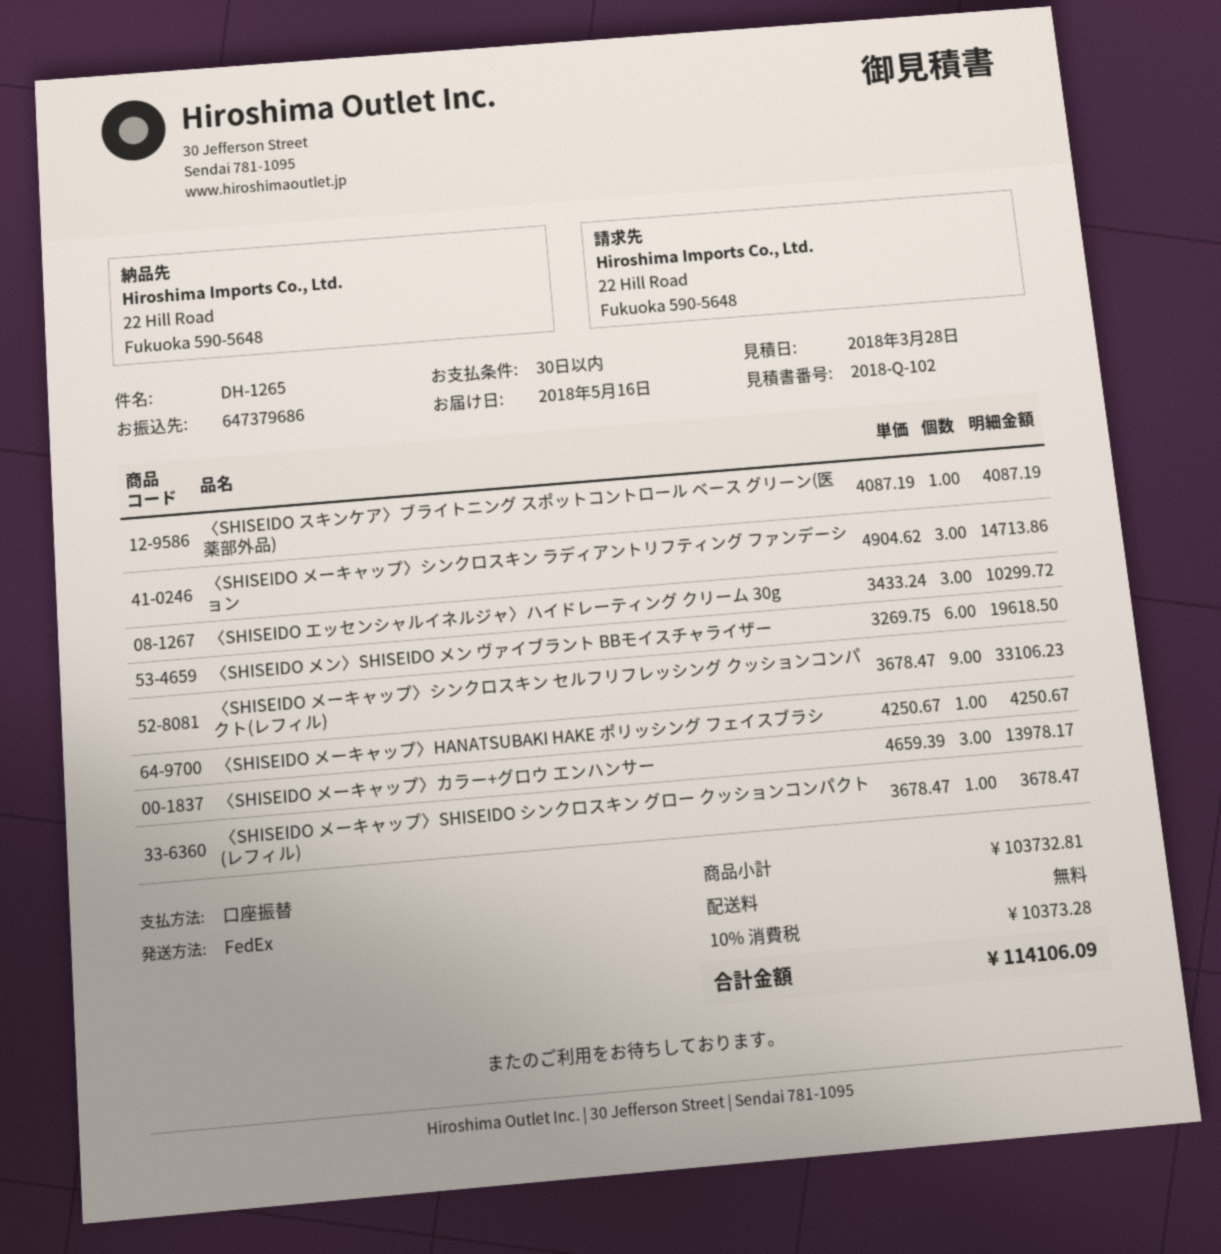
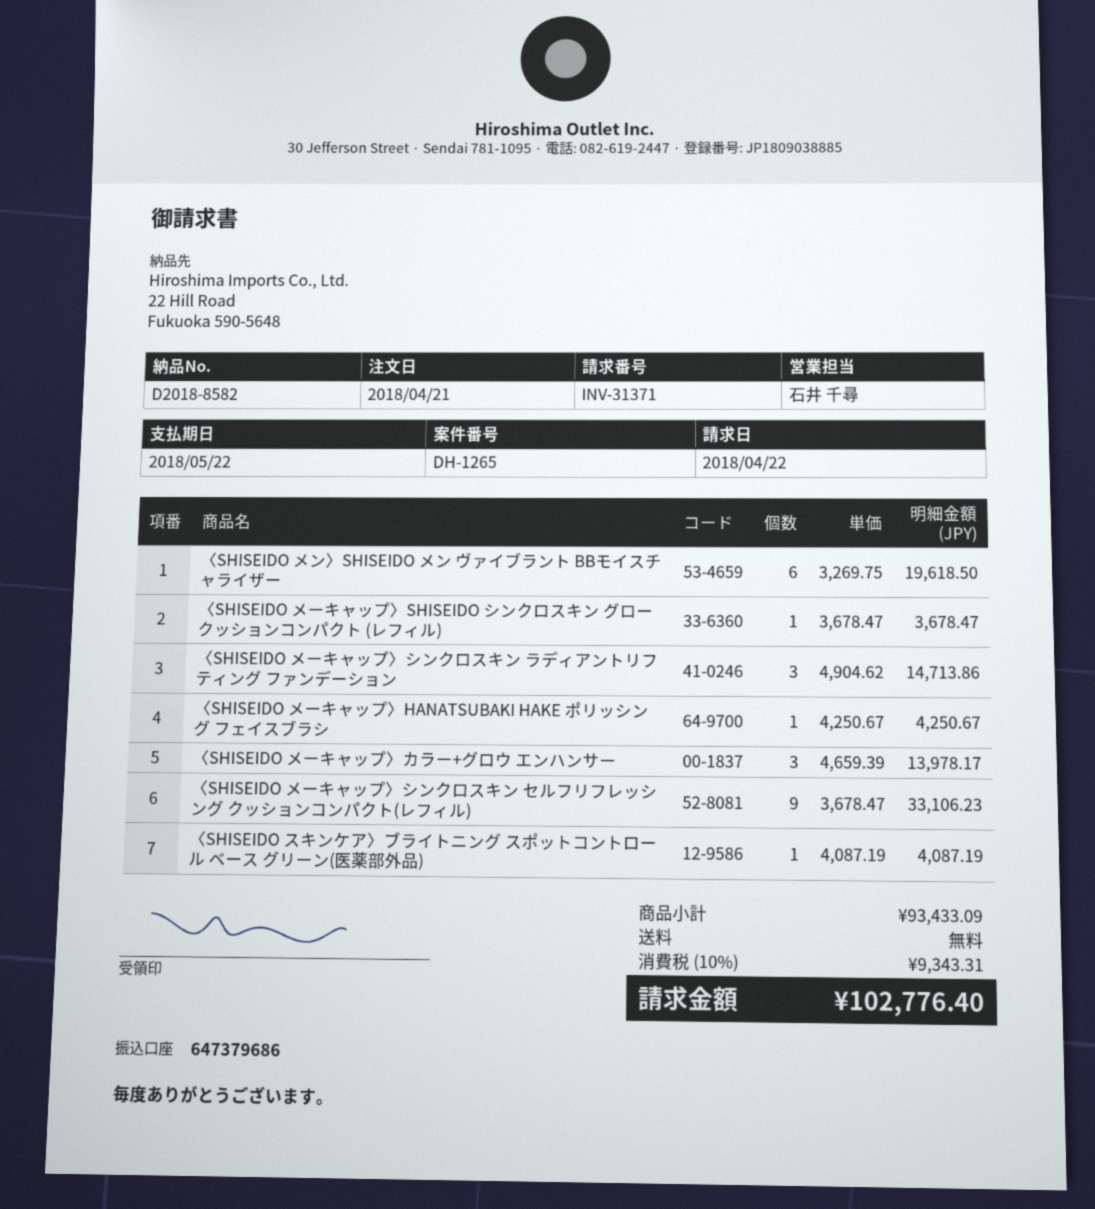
〈SHISEIDO エッセンシャルイネルジャ〉ハイドレーティング クリーム 30g: 3 x 3433.24 = 10299.72 -> none
subtotal: 103732.81 -> 93433.09
tax: 10% = 10373.28 -> 10% = 9343.31
total: 114106.09 -> 102776.40

